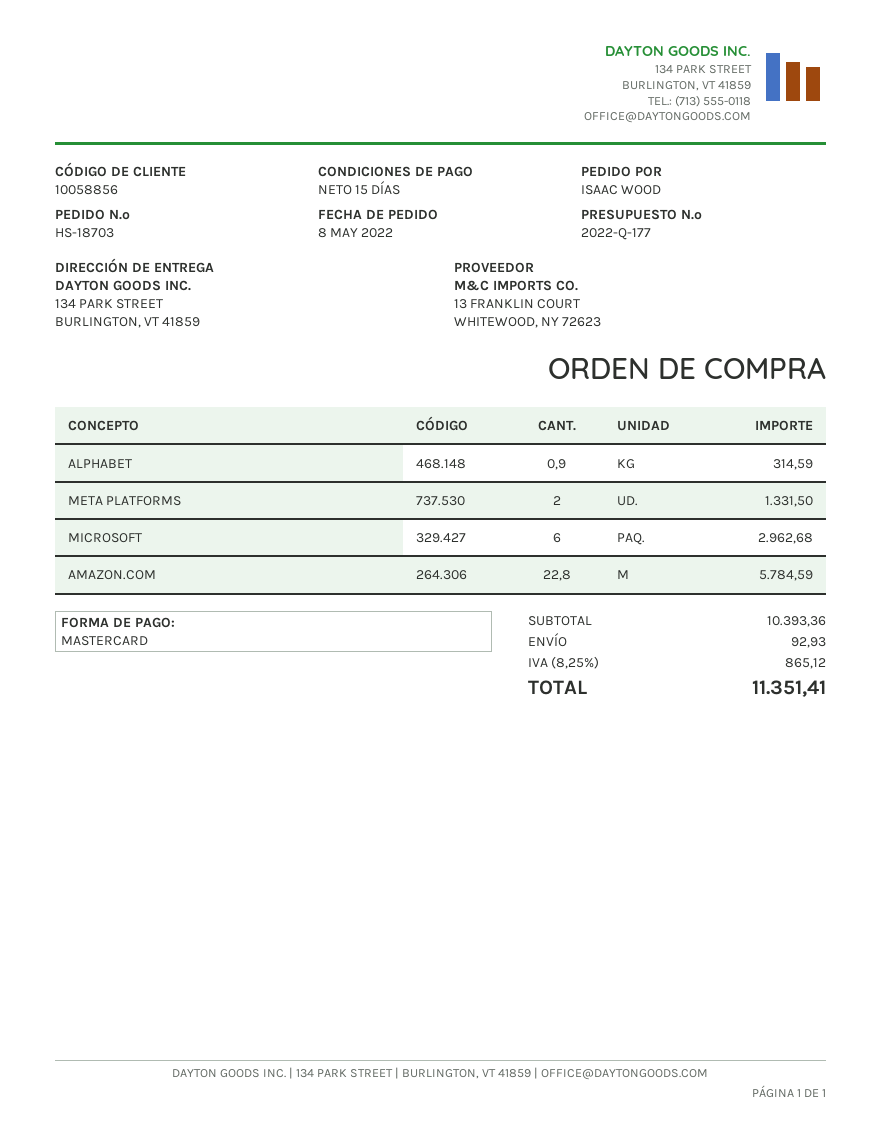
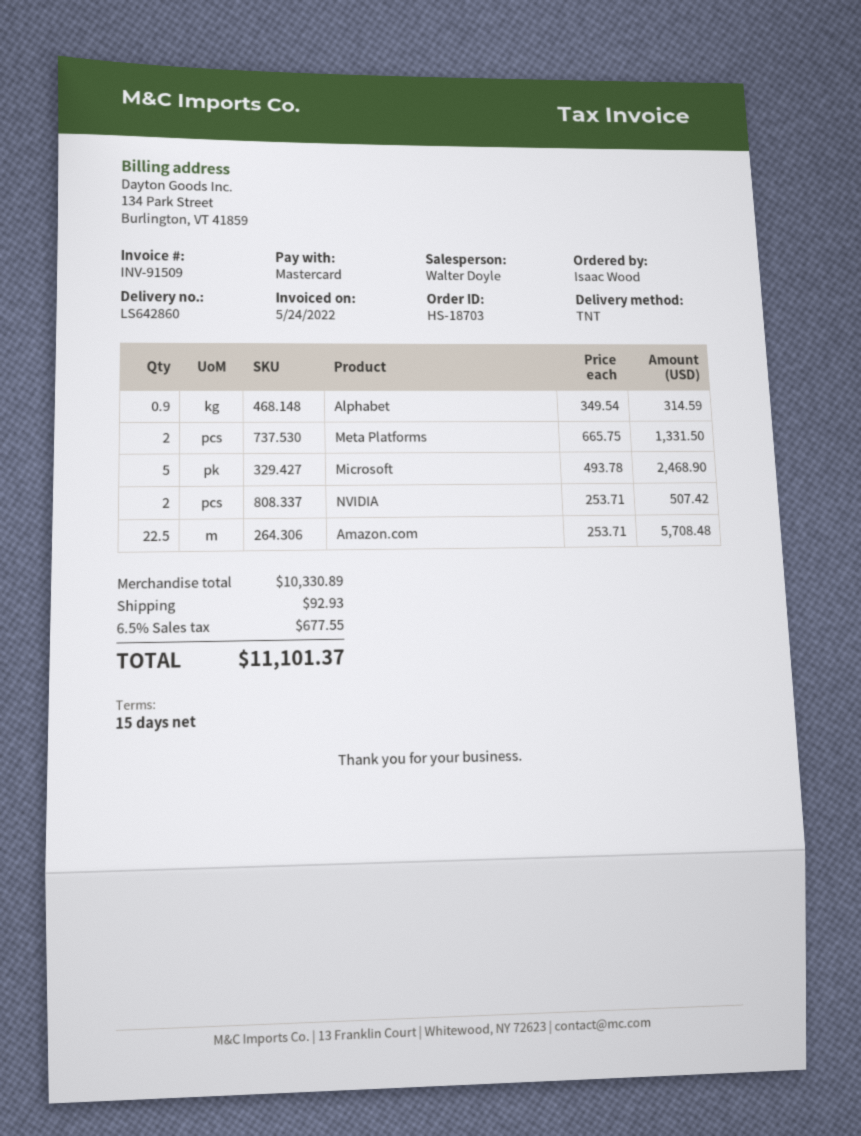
MICROSOFT: 6 for 2962.68 -> 5 for 2468.90
AMAZON.COM: 22.8 for 5784.59 -> 22.5 for 5708.48
NVIDIA: none -> 2 for 507.42
subtotal: 10393.36 -> 10330.89
tax: 8.25% = 865.12 -> 6.5% = 677.55
total: 11351.41 -> 11101.37

